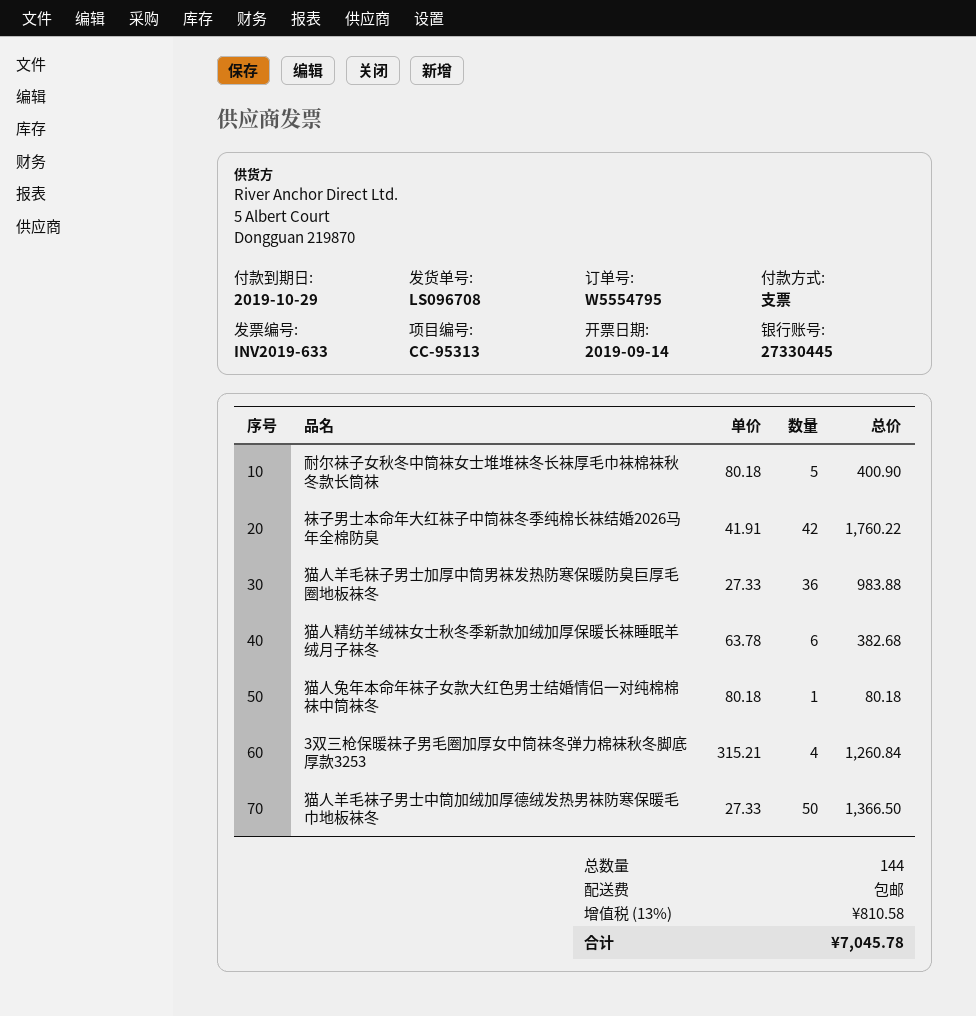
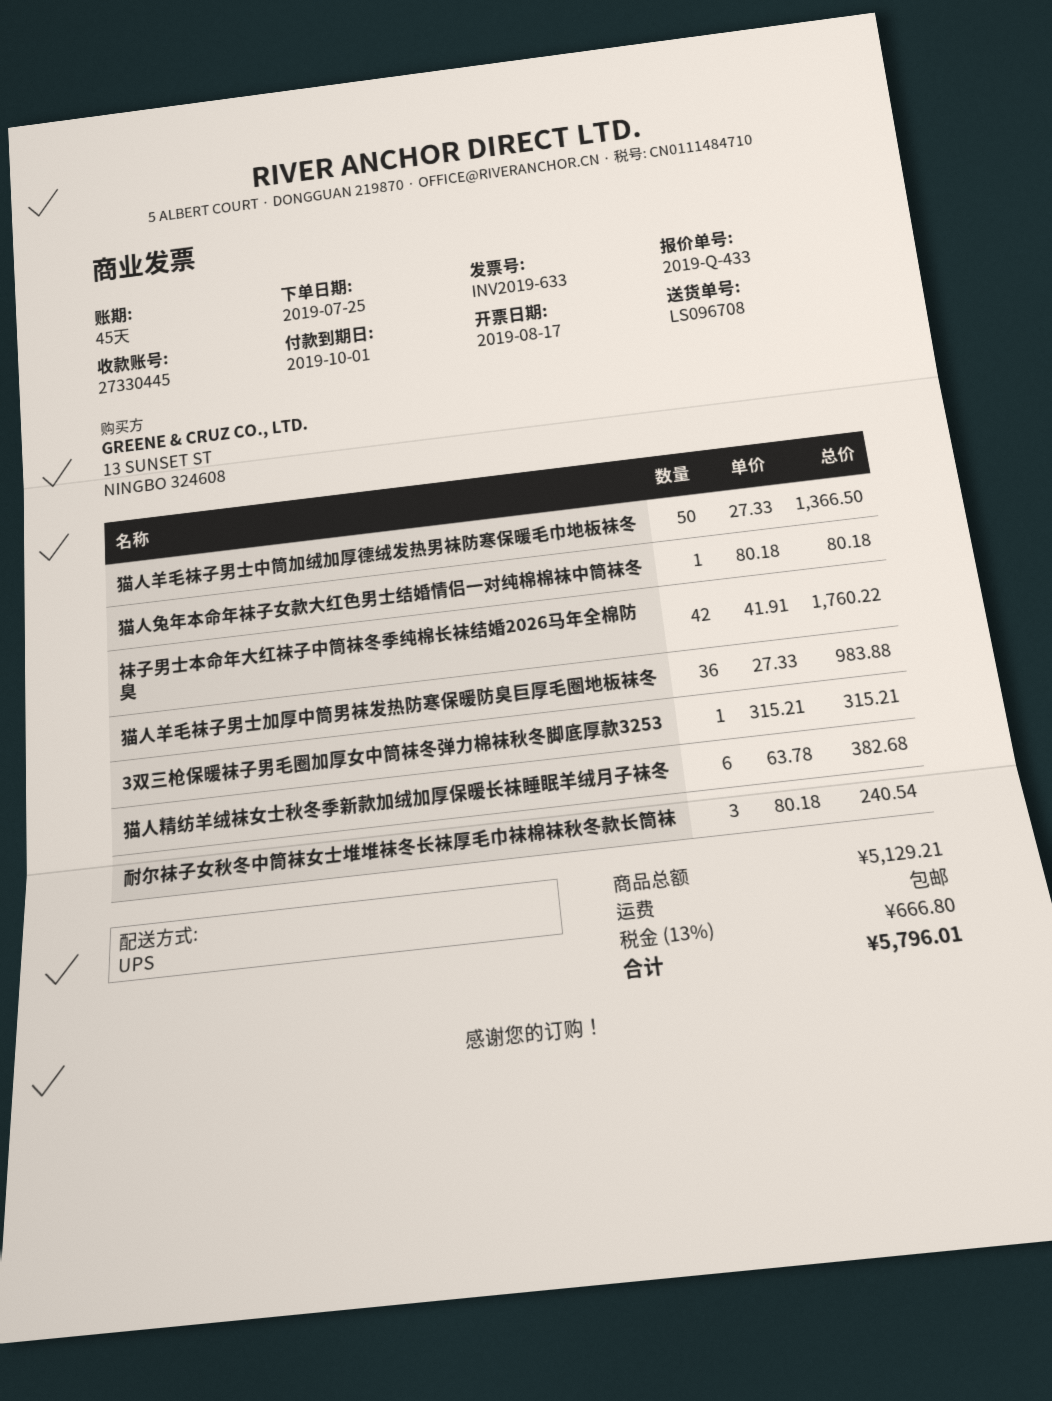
invoice date: 2019-09-14 -> 2019-08-17
due date: 2019-10-29 -> 2019-10-01
耐尔袜子女秋冬中筒袜女士堆堆袜冬长袜厚毛巾袜棉袜秋冬款长筒袜: 5 x 80.18 = 400.90 -> 3 x 80.18 = 240.54
3双三枪保暖袜子男毛圈加厚女中筒袜冬弹力棉袜秋冬脚底厚款3253: 4 x 315.21 = 1260.84 -> 1 x 315.21 = 315.21
tax: 13% = 810.58 -> 13% = 666.80
total: 7045.78 -> 5796.01

